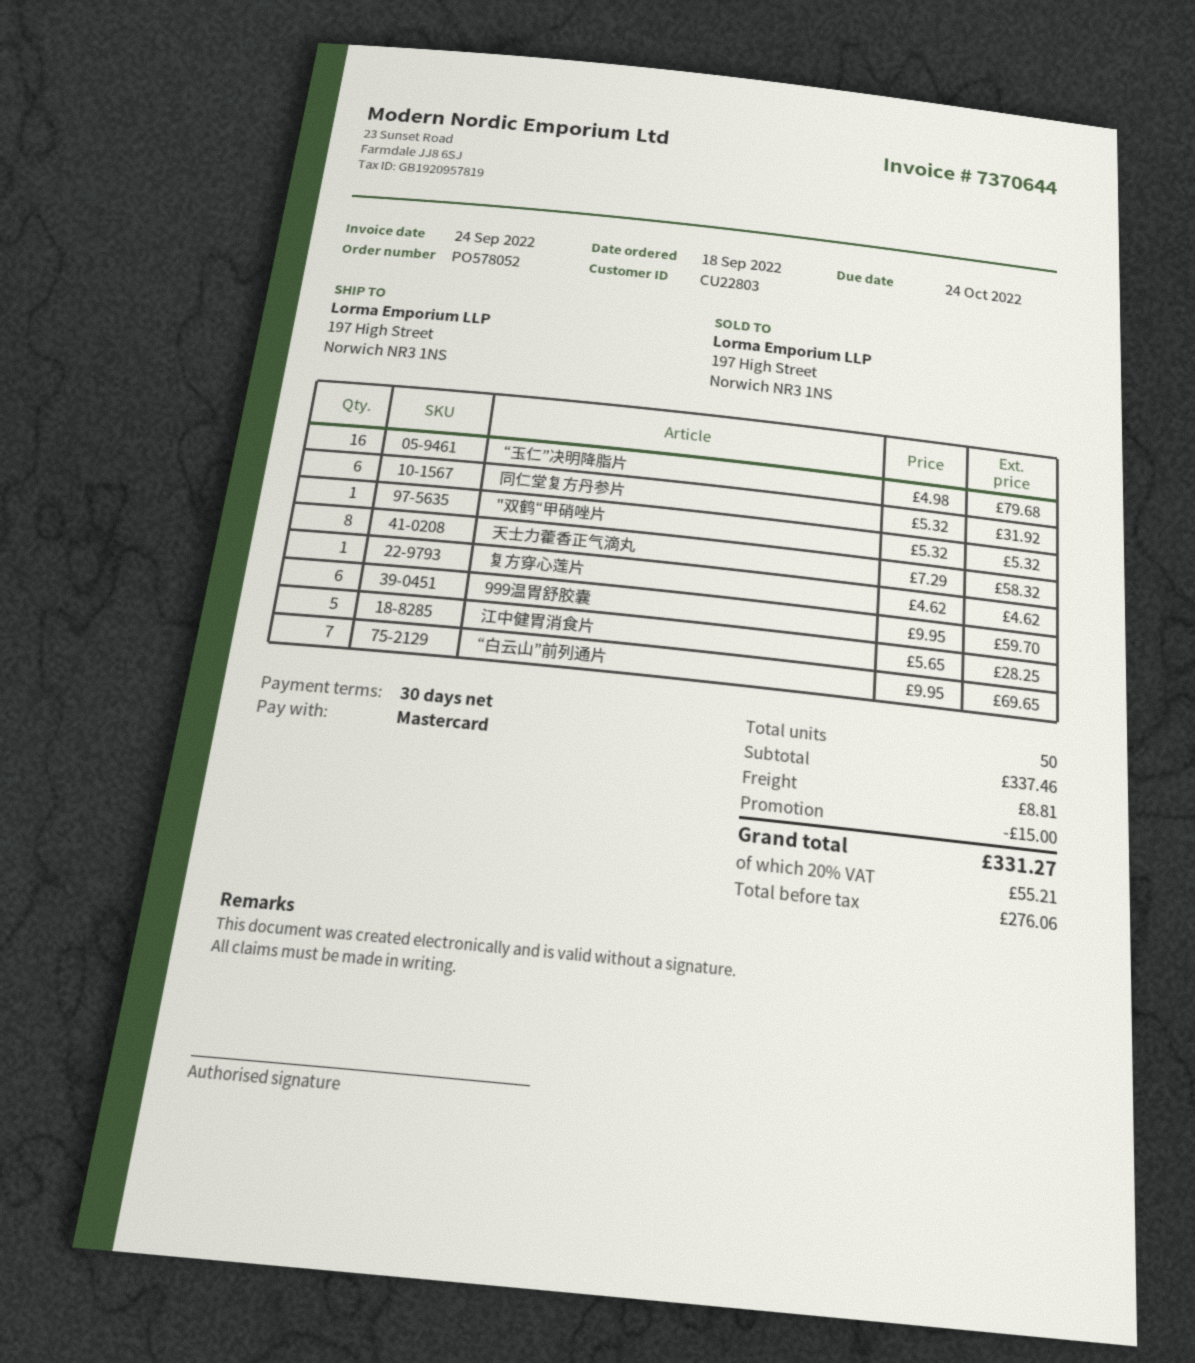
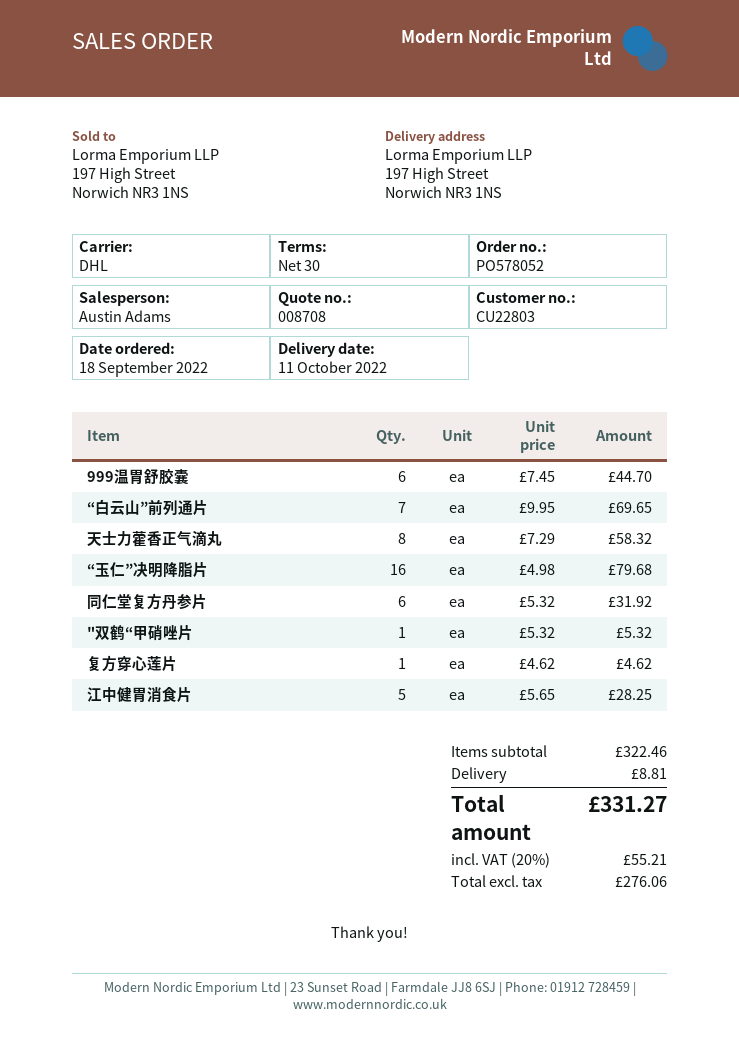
999温胃舒胶囊: 6 x 9.95 = 59.70 -> 6 x 7.45 = 44.70
subtotal: 337.46 -> 322.46
discount: 15.00 -> none

